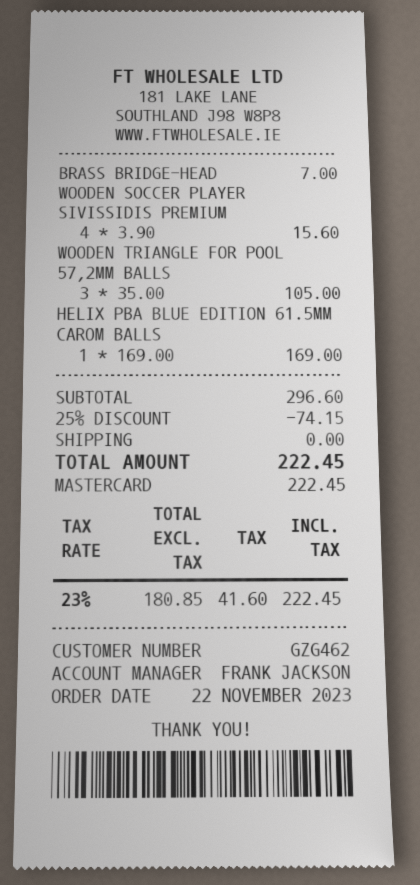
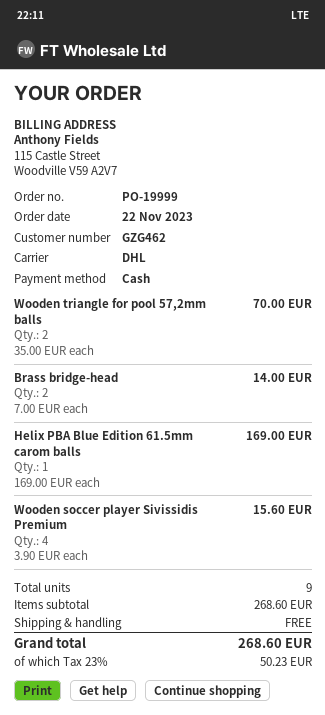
payment method: Mastercard -> cash
BRASS BRIDGE-HEAD: 1 x 7.00 = 7.00 -> 2 x 7.00 = 14.00
WOODEN TRIANGLE FOR POOL 57,2MM BALLS: 3 x 35.00 = 105.00 -> 2 x 35.00 = 70.00
subtotal: 296.60 -> 268.60
discount: 25% = 74.15 -> none
tax: 23% = 41.60 -> 23% = 50.23
total: 222.45 -> 268.60

